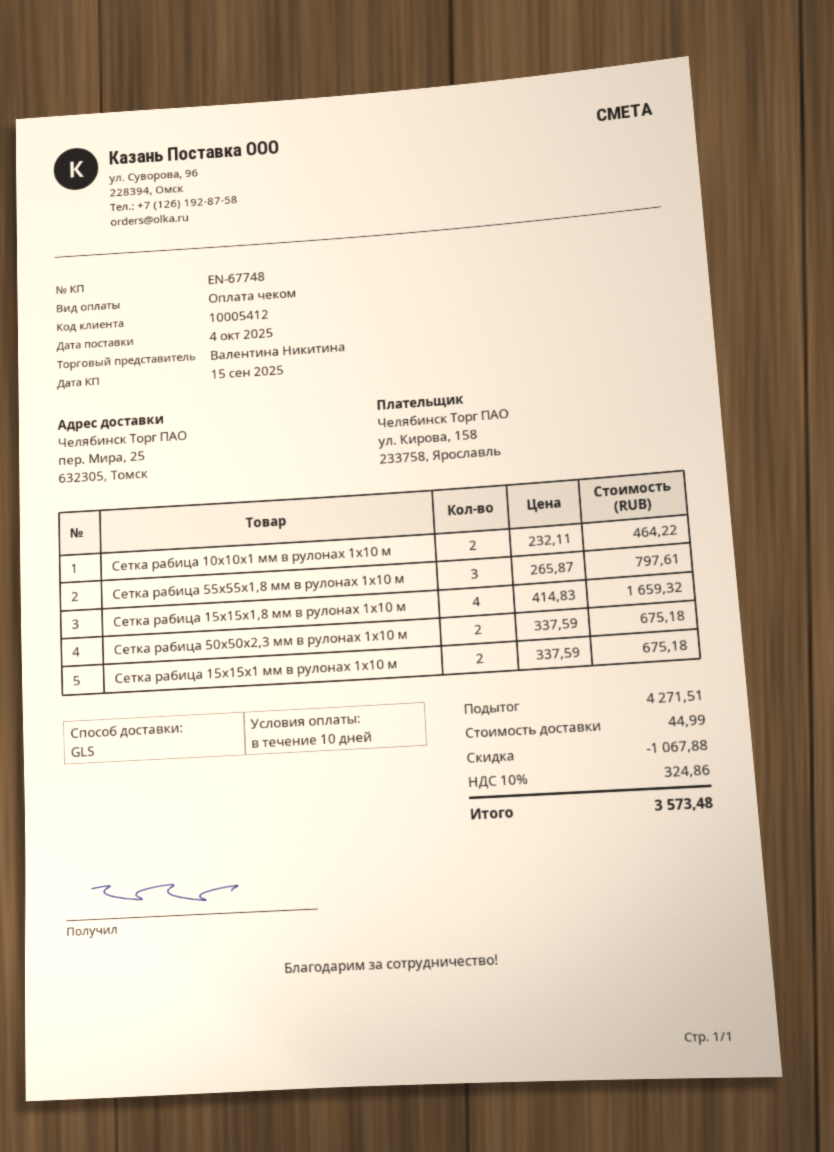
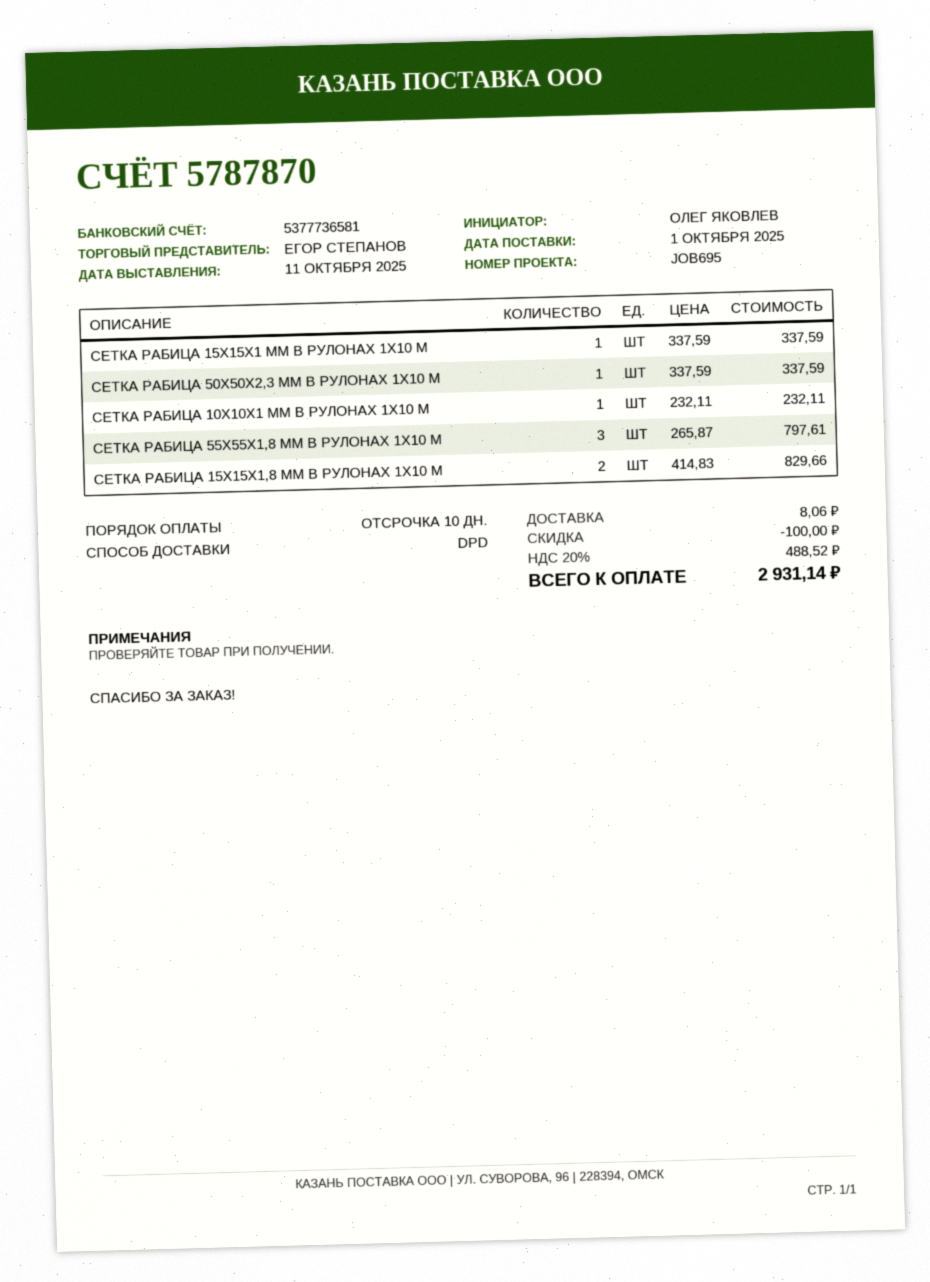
delivery date: 2025-10-04 -> 2025-10-01
sales rep: Валентина Никитина -> ЕГОР СТЕПАНОВ
shipping method: GLS -> DPD
Сетка рабица 10х10х1 мм в рулонах 1х10 м: 2 x 232.11 = 464.22 -> 1 x 232.11 = 232.11
Сетка рабица 15х15х1,8 мм в рулонах 1х10 м: 4 x 414.83 = 1659.32 -> 2 x 414.83 = 829.66
Сетка рабица 50х50х2,3 мм в рулонах 1х10 м: 2 x 337.59 = 675.18 -> 1 x 337.59 = 337.59
Сетка рабица 15х15х1 мм в рулонах 1х10 м: 2 x 337.59 = 675.18 -> 1 x 337.59 = 337.59
discount: 1067.88 -> 100.00
shipping: 44.99 -> 8.06
tax: 10% = 324.86 -> 20% = 488.52
total: 3573.48 -> 2931.14

